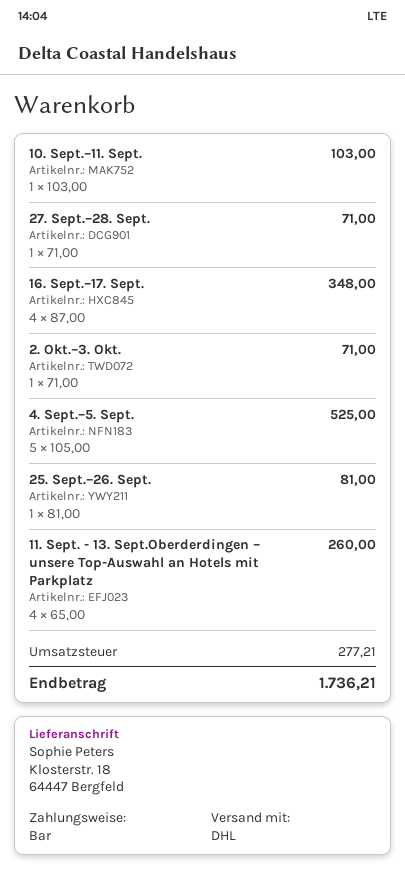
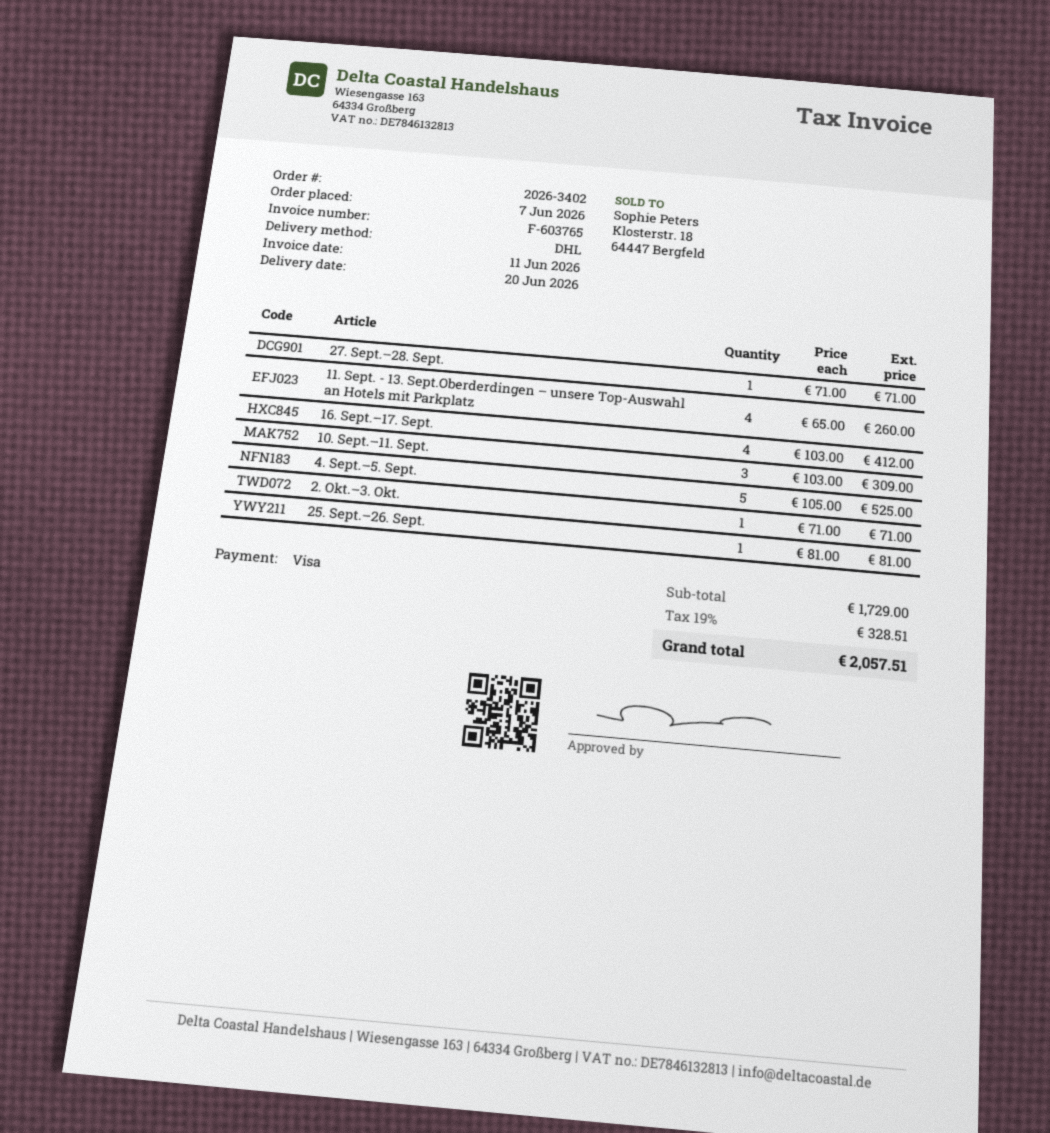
payment method: cash -> Visa
10. Sept.–11. Sept.: 1 x 103.00 = 103.00 -> 3 x 103.00 = 309.00
16. Sept.–17. Sept.: 4 x 87.00 = 348.00 -> 4 x 103.00 = 412.00
tax: 277.21 -> 328.51
total: 1736.21 -> 2057.51

